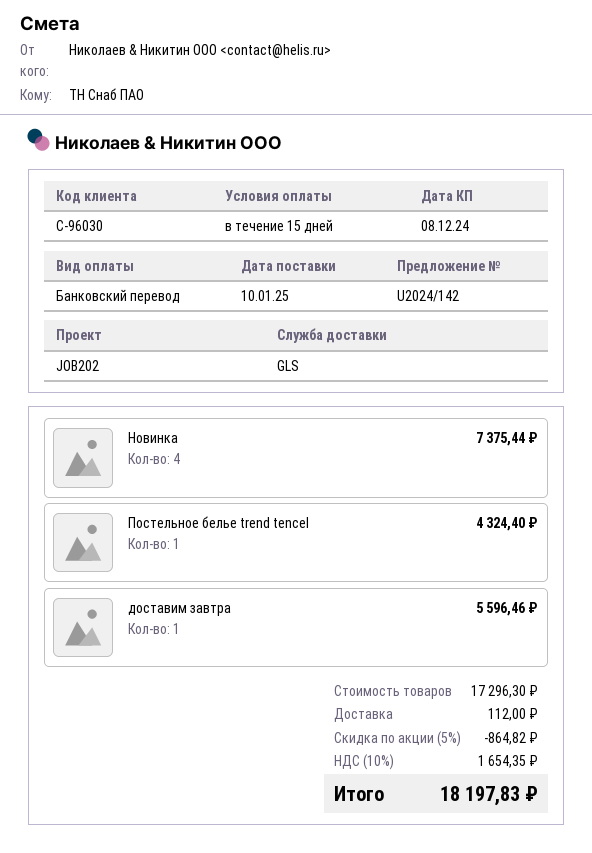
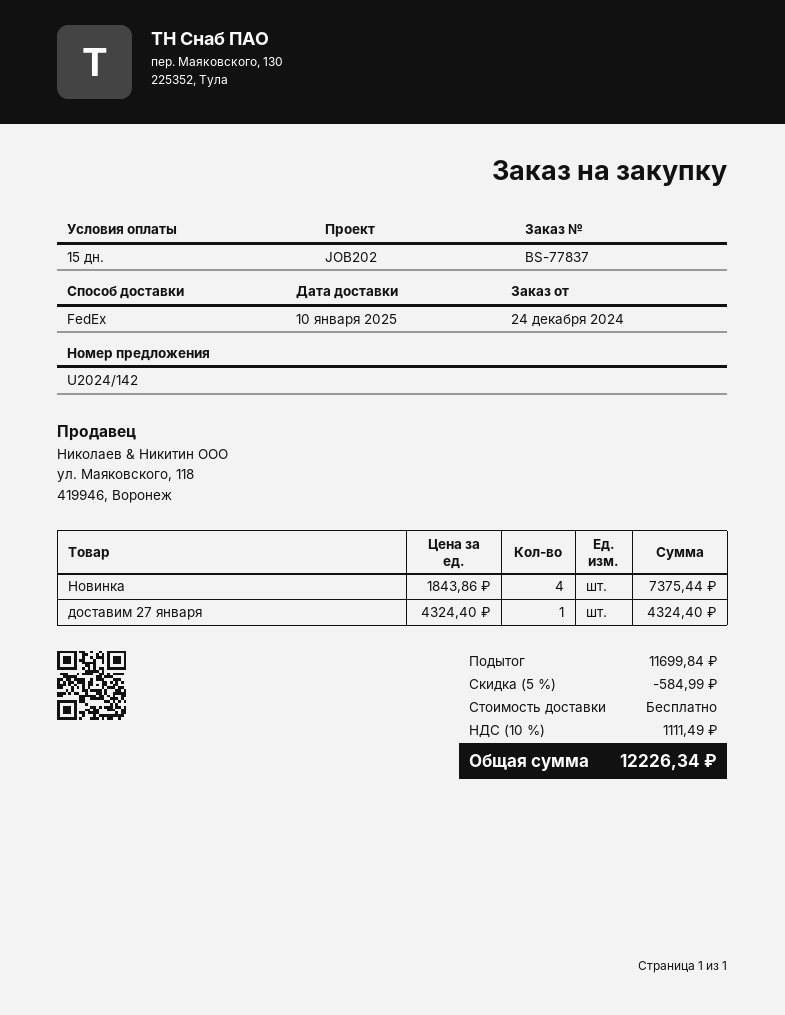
shipping method: GLS -> FedEx
Постельное белье trend tencel: 1 for 4324.40 -> none
доставим завтра: 1 for 5596.46 -> none
доставим 27 января: none -> 1 for 4324.40
subtotal: 17296.30 -> 11699.84
discount: 5% = 864.82 -> 5% = 584.99
shipping: 112.00 -> 0.00
tax: 10% = 1654.35 -> 10% = 1111.49
total: 18197.83 -> 12226.34

